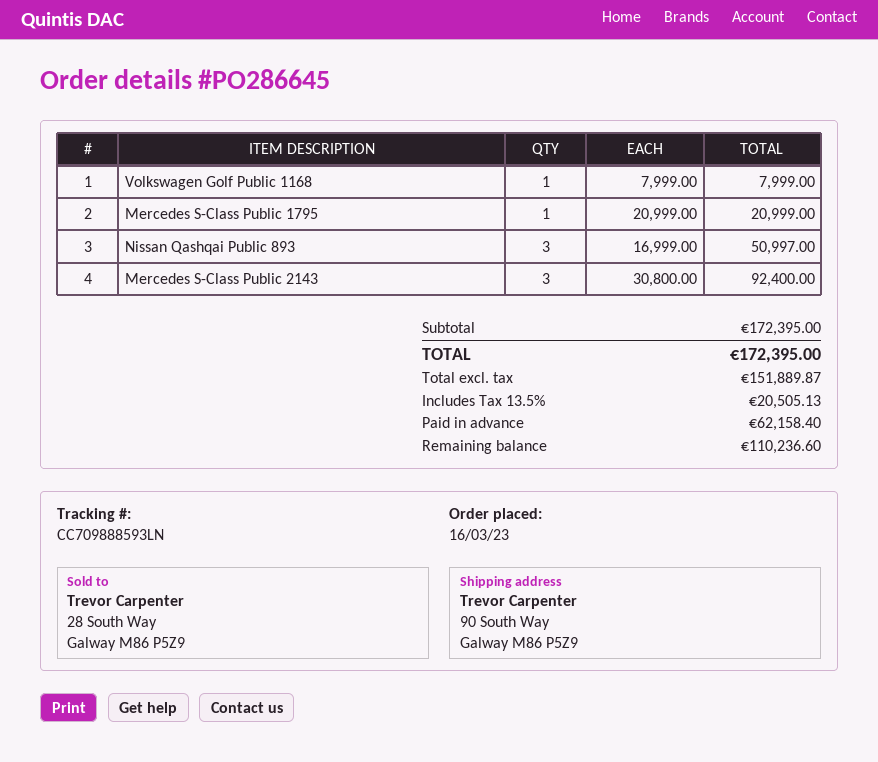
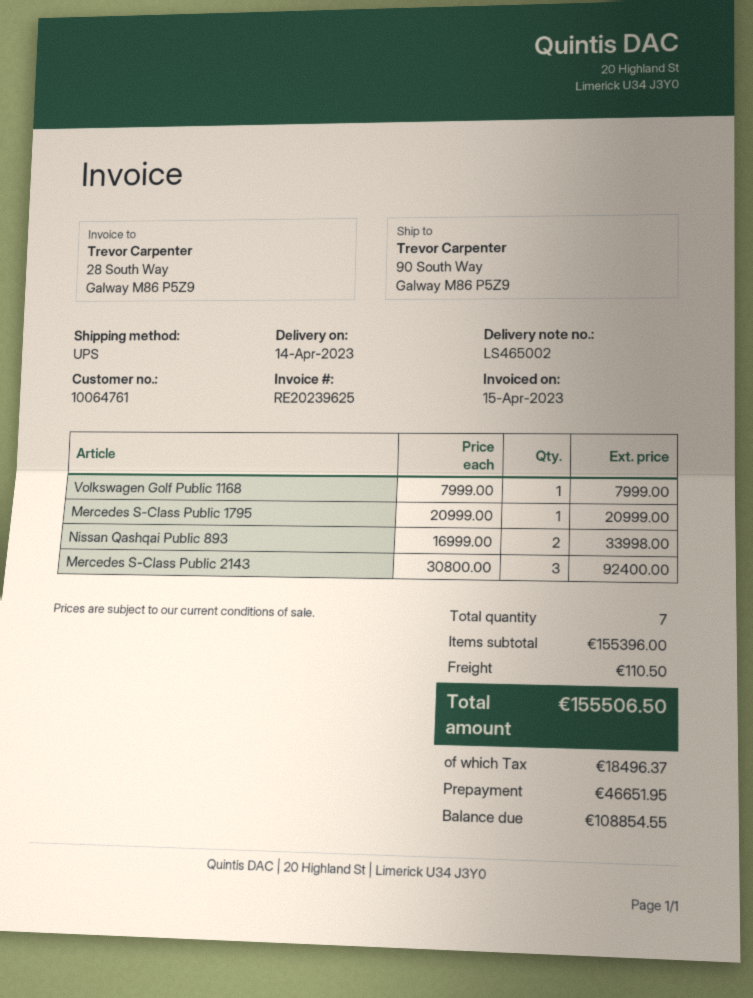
Nissan Qashqai Public 893: 3 x 16999.00 = 50997.00 -> 2 x 16999.00 = 33998.00
subtotal: 172395.00 -> 155396.00
shipping: none -> 110.50
tax: 20505.13 -> 18496.37
total: 172395.00 -> 155506.50
deposit: 62158.40 -> 46651.95
balance: 110236.60 -> 108854.55

